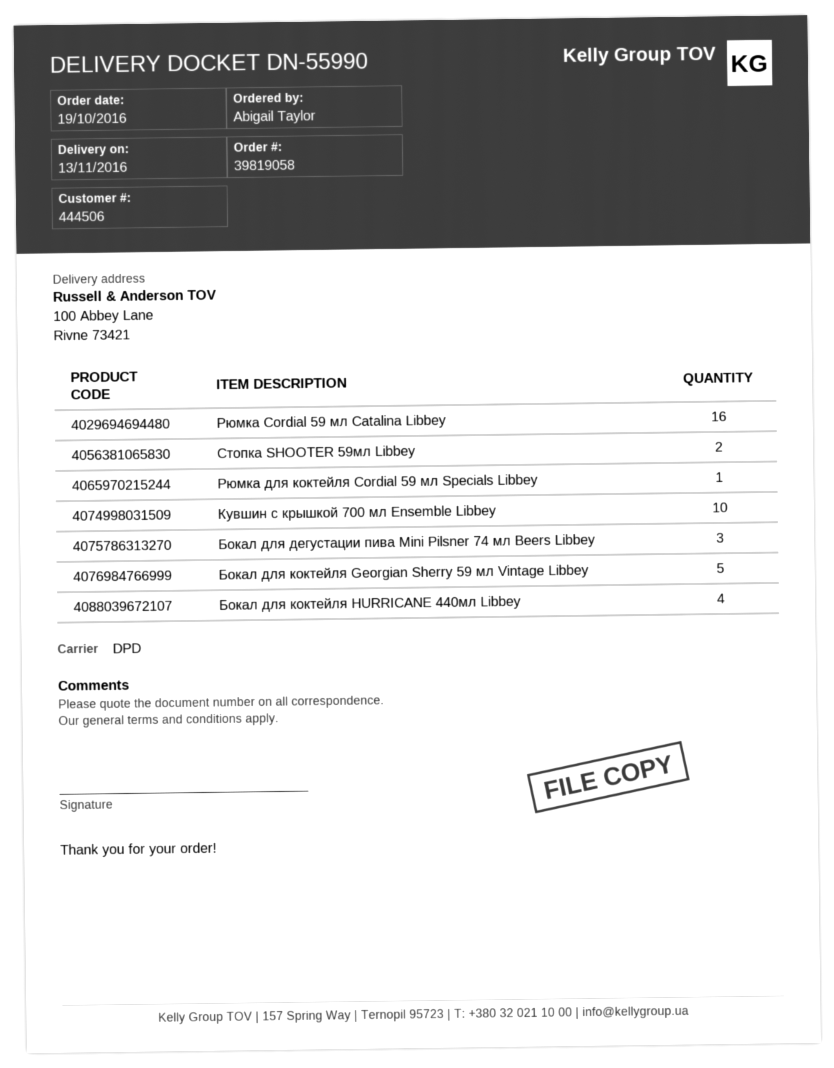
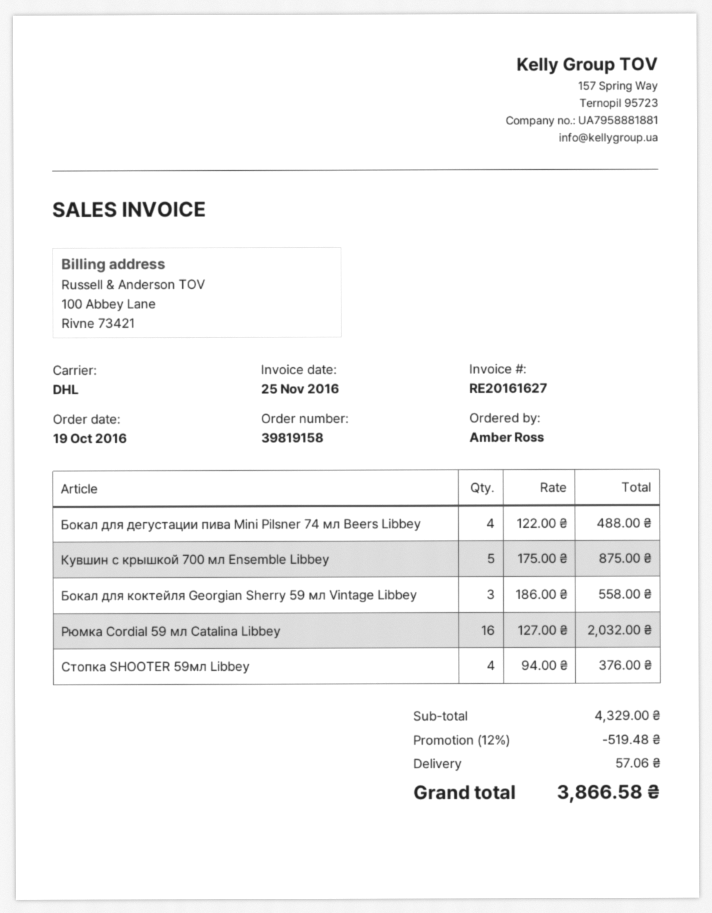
order number: 39819058 -> 39819158
ordered by: Abigail Taylor -> Amber Ross
shipping method: DPD -> DHL
Стопка SHOOTER 59мл Libbey: 2 -> 4
Рюмка для коктейля Cordial 59 мл Specials Libbey: 1 -> none
Кувшин с крышкой 700 мл Ensemble Libbey: 10 -> 5
Бокал для дегустации пива Mini Pilsner 74 мл Beers Libbey: 3 -> 4
Бокал для коктейля Georgian Sherry 59 мл Vintage Libbey: 5 -> 3
Бокал для коктейля HURRICANE 440мл Libbey: 4 -> none

